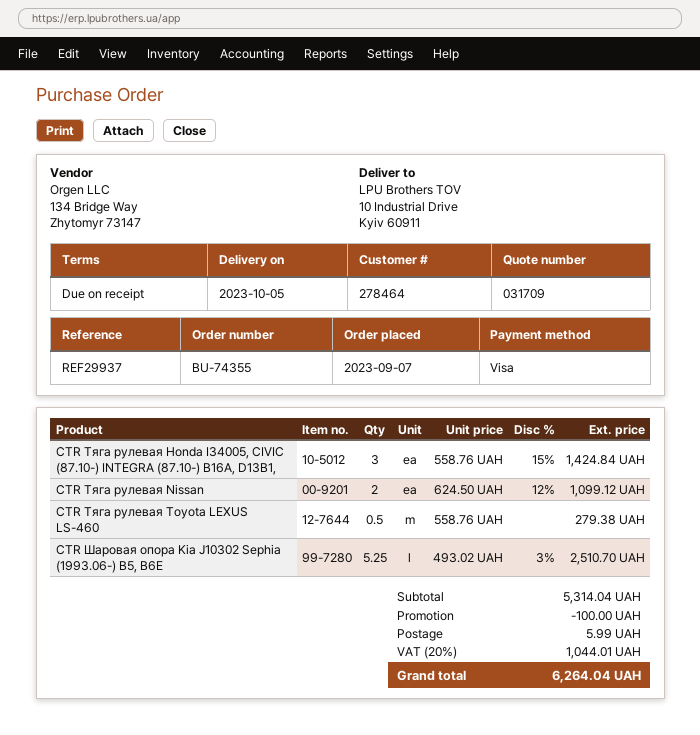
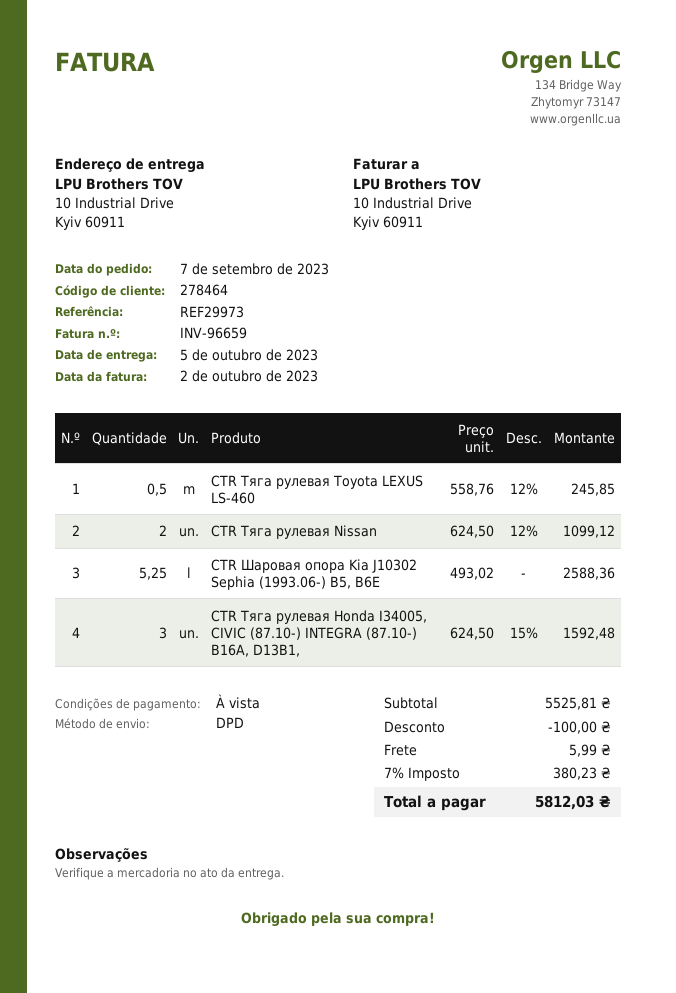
reference: REF29937 -> REF29973
CTR Тяга рулевая Honda I34005, CIVIC (87.10-) INTEGRA (87.10-) B16A, D13B1,: 3 x 558.76 - 15% = 1424.84 -> 3 x 624.50 - 15% = 1592.48
CTR Тяга рулевая Toyota LEXUS LS-460: 0.5 x 558.76 = 279.38 -> 0.5 x 558.76 - 12% = 245.85
CTR Шаровая опора Kia J10302 Sephia (1993.06-) B5, B6E: 5.25 x 493.02 - 3% = 2510.70 -> 5.25 x 493.02 = 2588.36
subtotal: 5314.04 -> 5525.81
tax: 20% = 1044.01 -> 7% = 380.23
total: 6264.04 -> 5812.03

